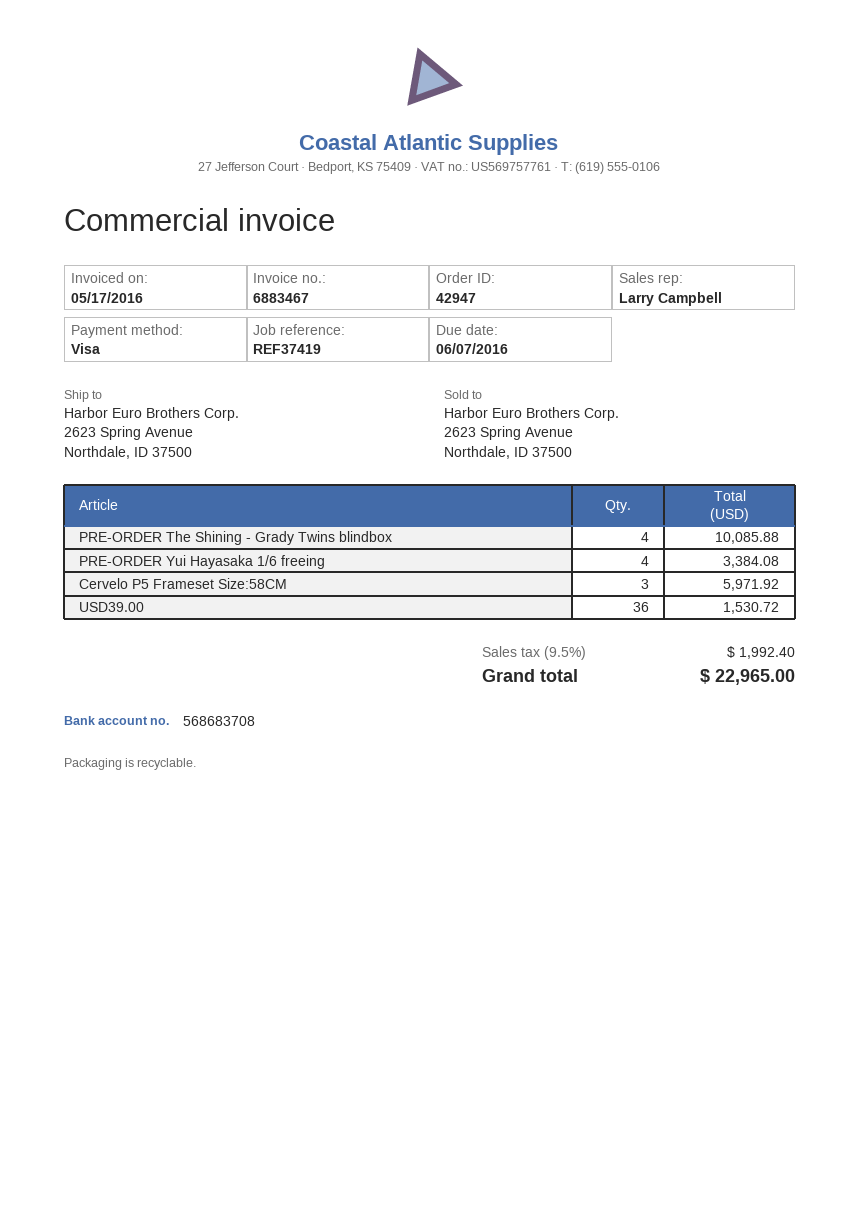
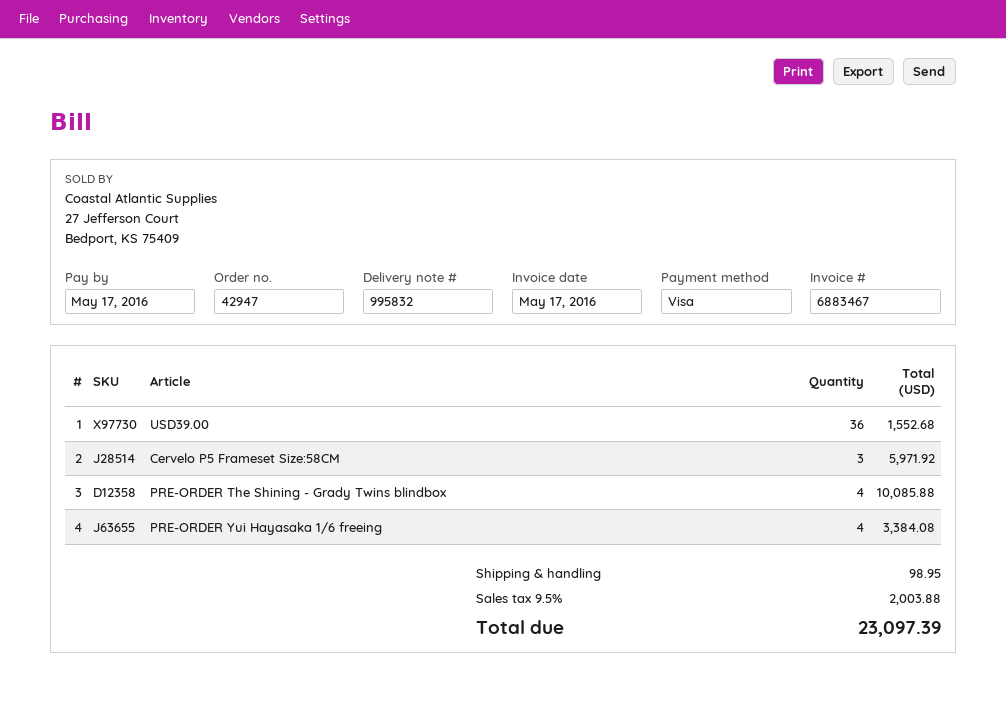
due date: 2016-06-07 -> 2016-05-17
USD39.00: 36 for 1530.72 -> 36 for 1552.68
shipping: none -> 98.95
tax: 9.5% = 1992.40 -> 9.5% = 2003.88
total: 22965.00 -> 23097.39

